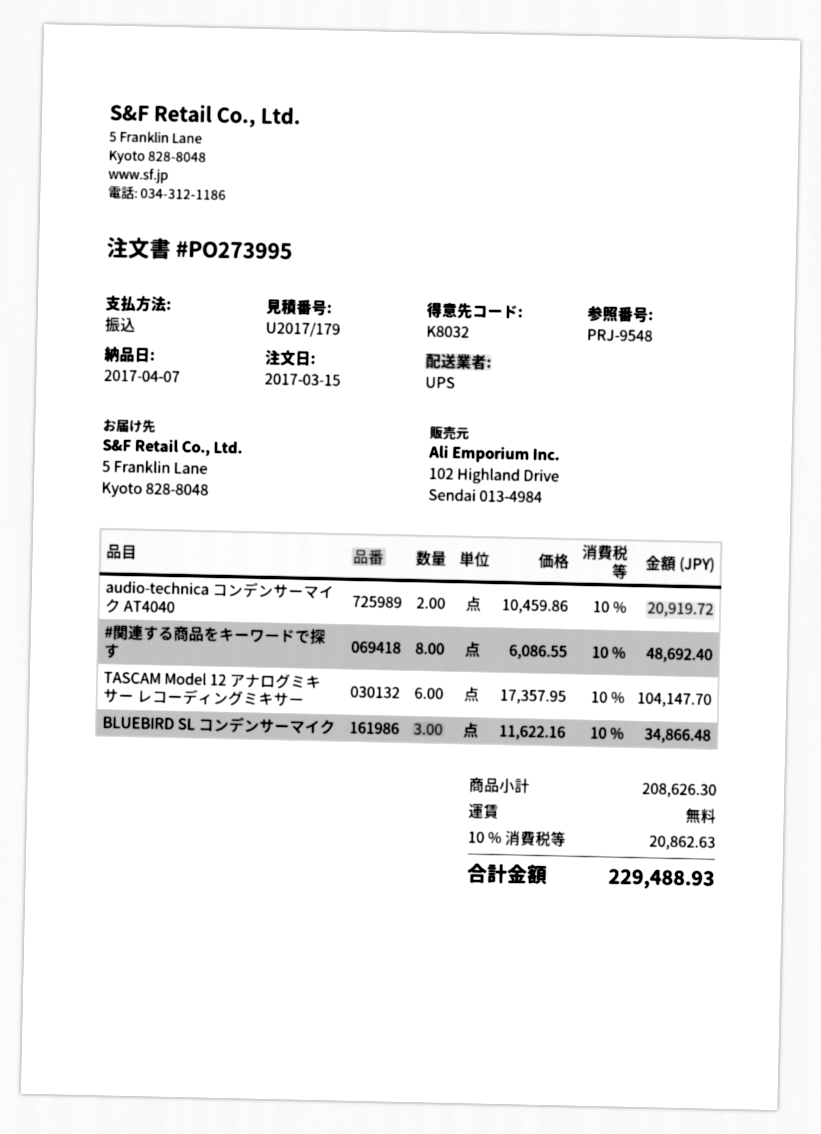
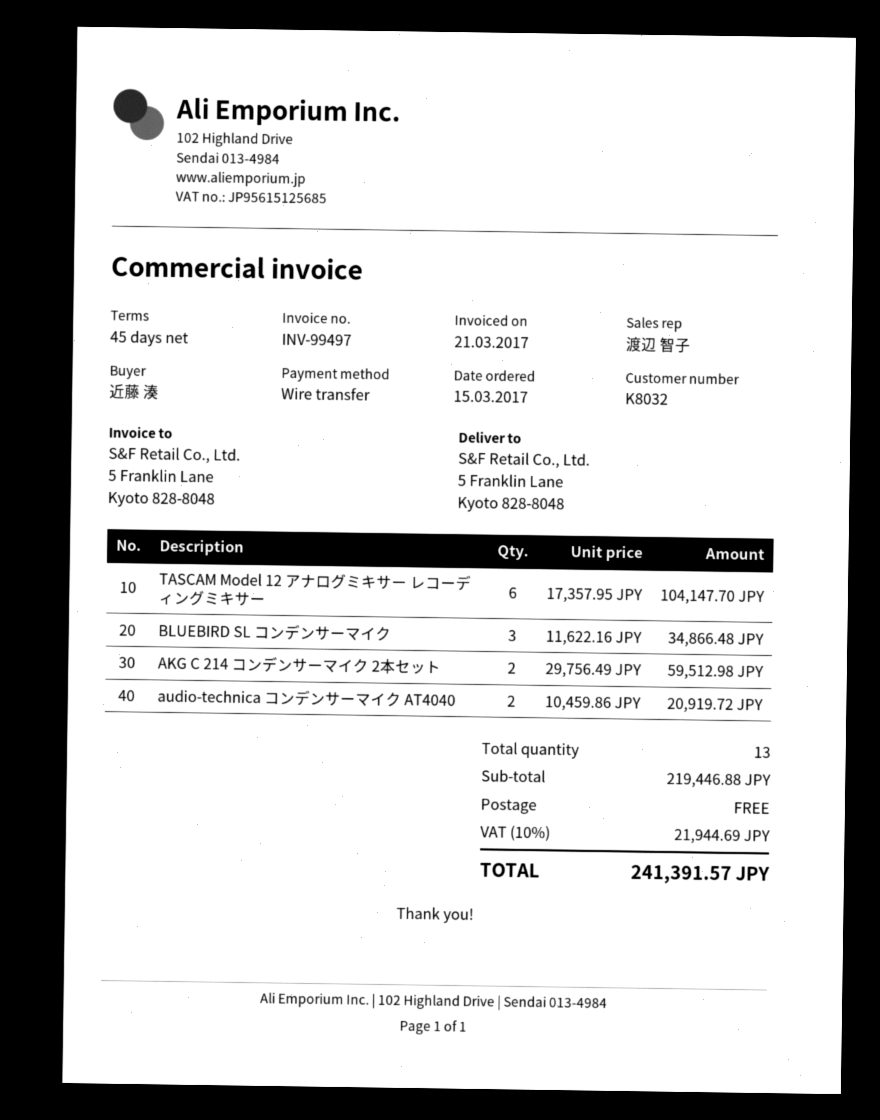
#関連する商品をキーワードで探す: 8 x 6086.55 = 48692.40 -> none
AKG C 214 コンデンサーマイク 2本セット: none -> 2 x 29756.49 = 59512.98
subtotal: 208626.30 -> 219446.88
tax: 10% = 20862.63 -> 10% = 21944.69
total: 229488.93 -> 241391.57

